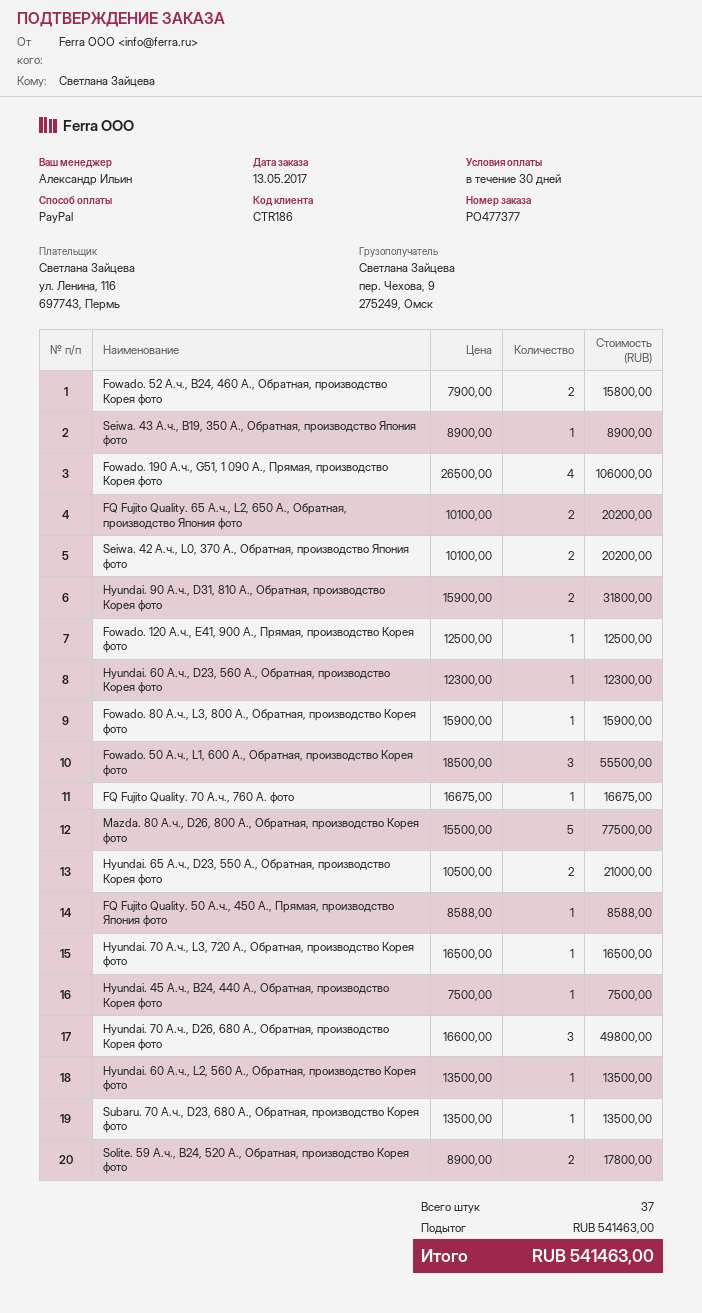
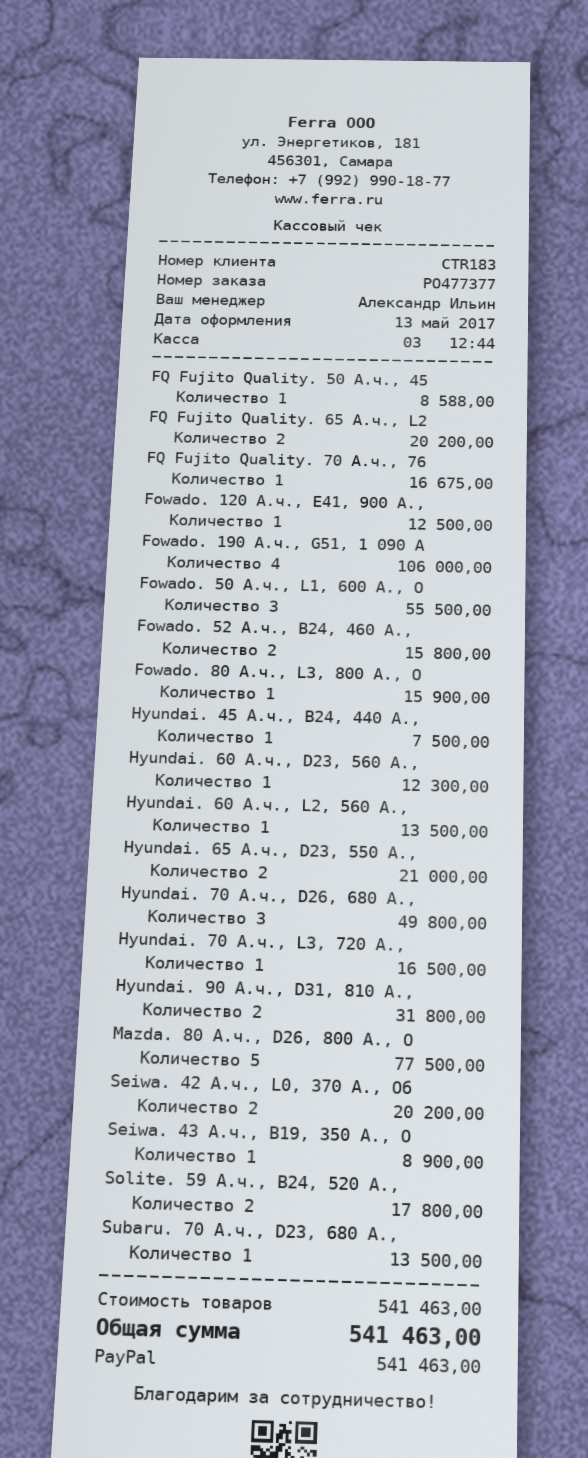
customer number: CTR186 -> CTR183

